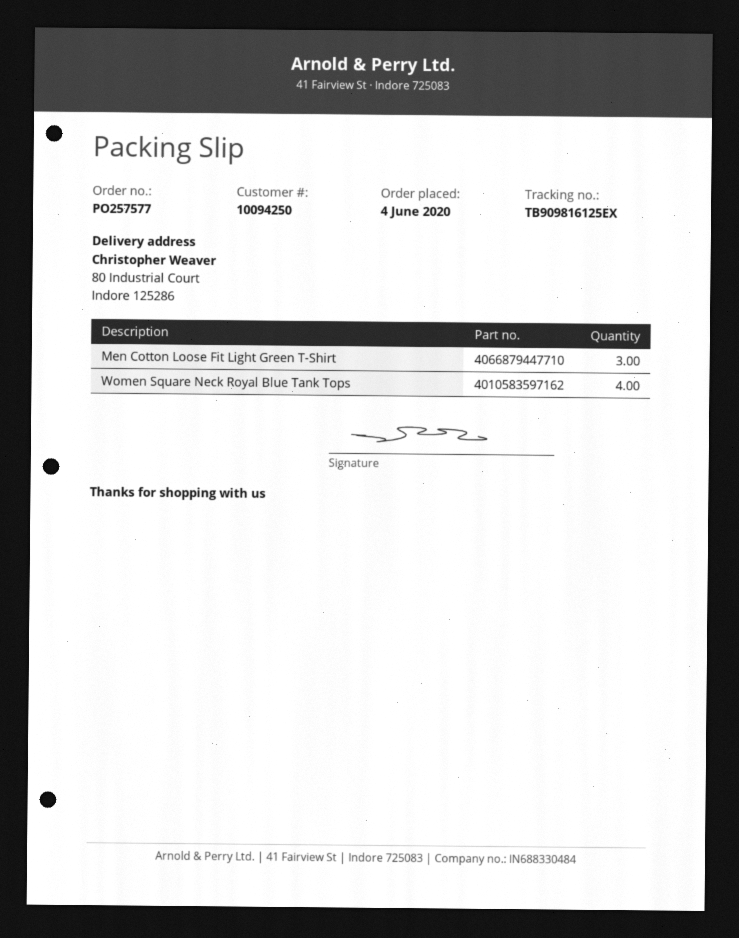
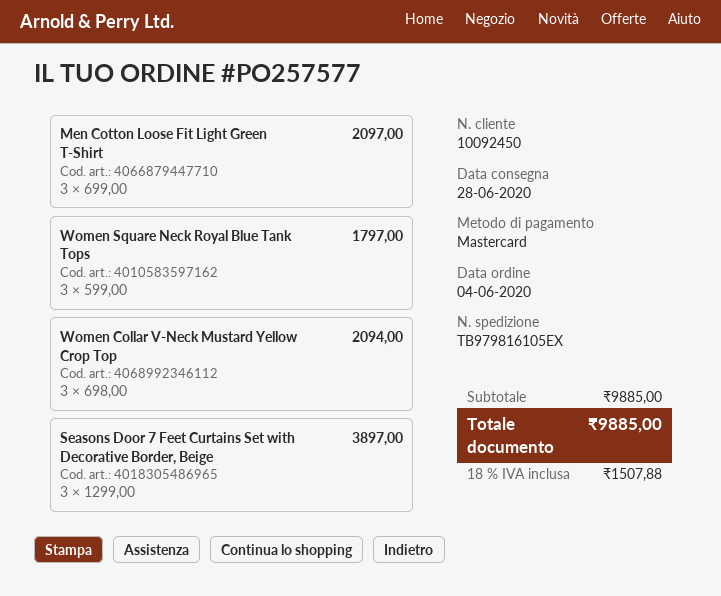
customer number: 10094250 -> 10092450
tracking number: TB909816125EX -> TB979816105EX
Women Square Neck Royal Blue Tank Tops: 4 -> 3
Women Collar V-Neck Mustard Yellow Crop Top: none -> 3
Seasons Door 7 Feet Curtains Set with Decorative Border, Beige: none -> 3

